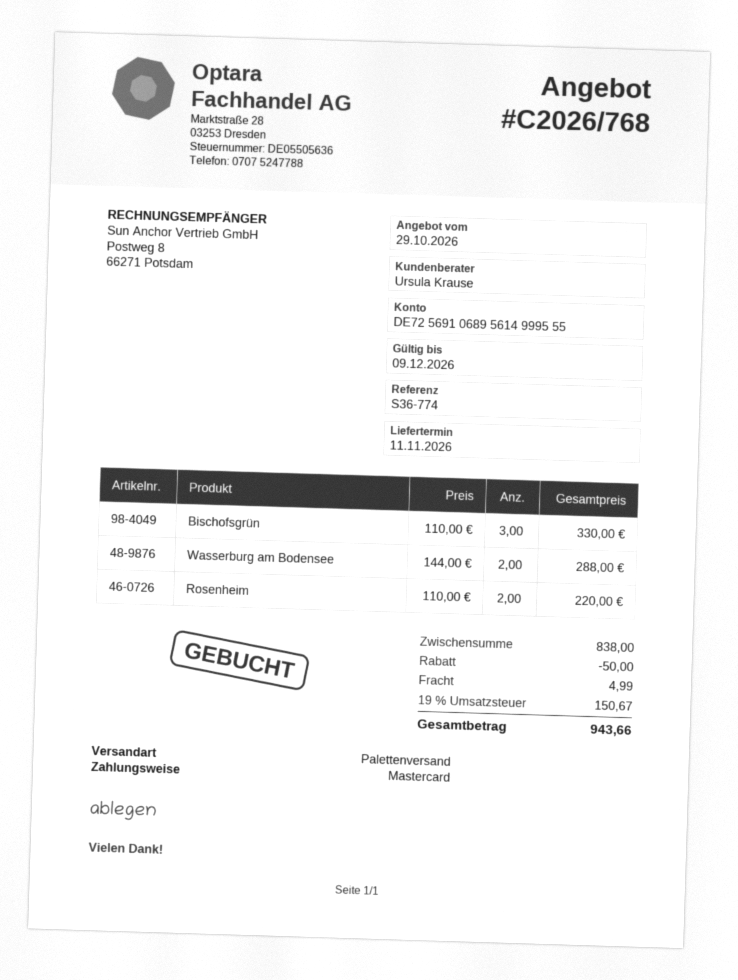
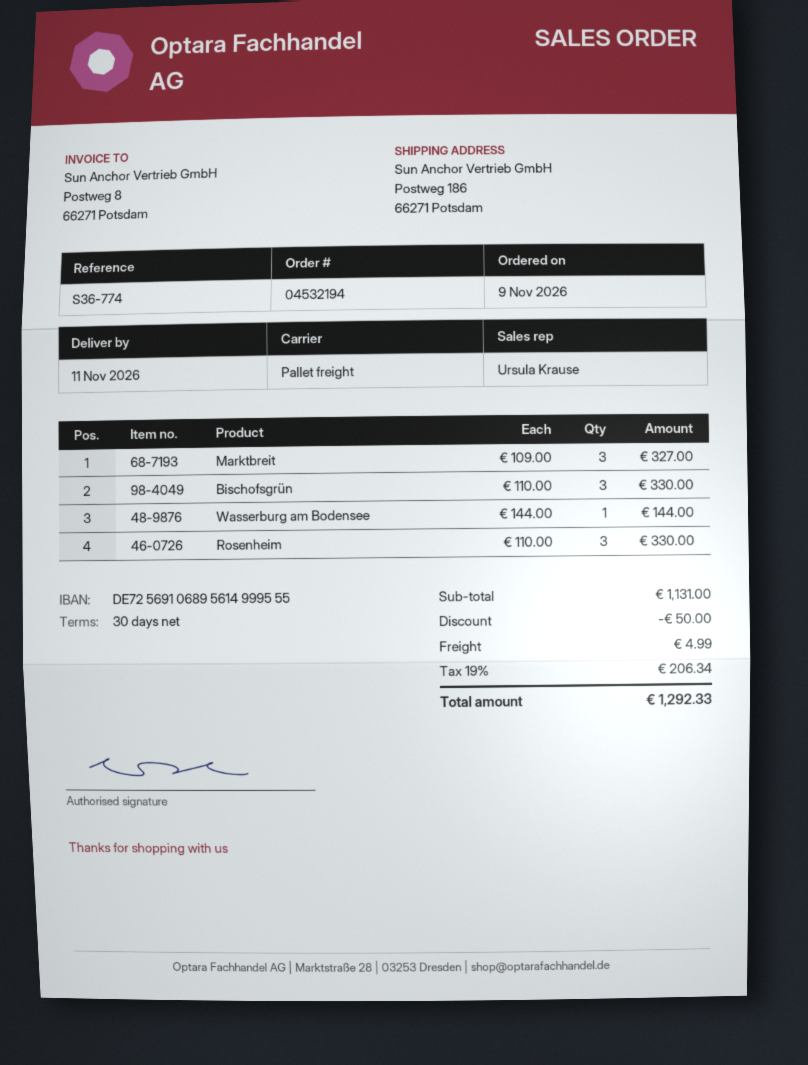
Wasserburg am Bodensee: 2 x 144.00 = 288.00 -> 1 x 144.00 = 144.00
Rosenheim: 2 x 110.00 = 220.00 -> 3 x 110.00 = 330.00
Marktbreit: none -> 3 x 109.00 = 327.00
subtotal: 838.00 -> 1131.00
tax: 19% = 150.67 -> 19% = 206.34
total: 943.66 -> 1292.33

